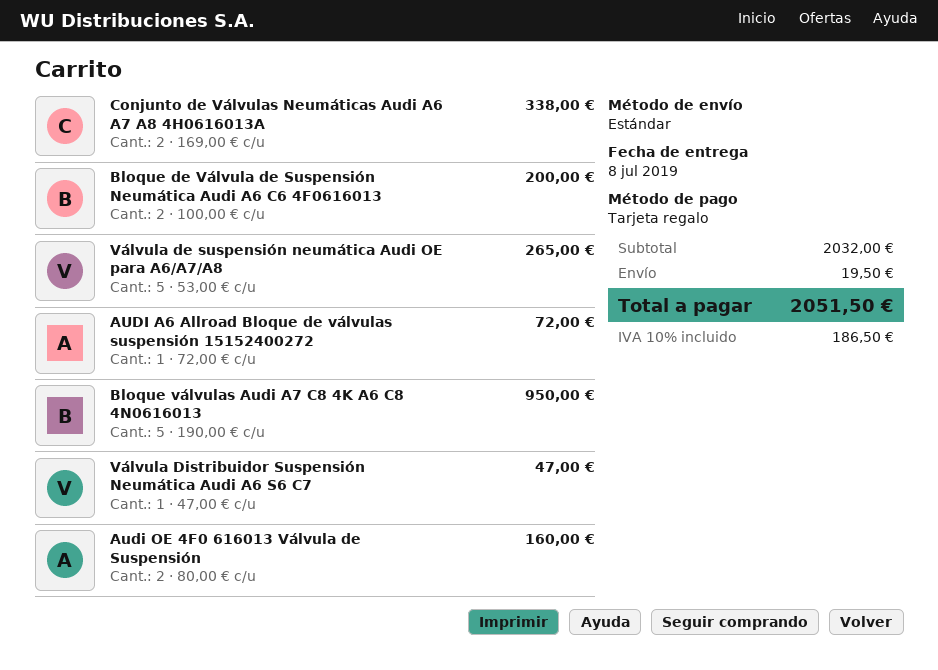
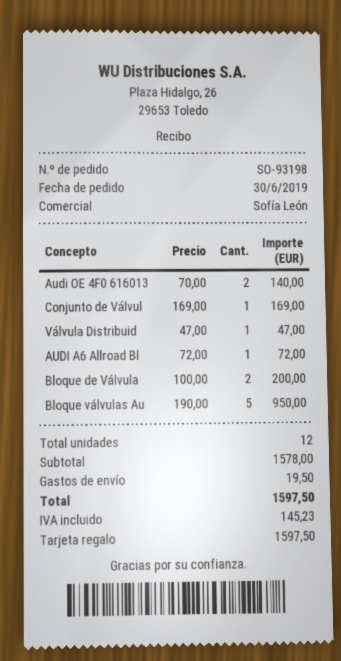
Conjunto de Válvulas Neumáticas Audi A6 A7 A8 4H0616013A: 2 x 169.00 = 338.00 -> 1 x 169.00 = 169.00
Válvula de suspensión neumática Audi OE para A6/A7/A8: 5 x 53.00 = 265.00 -> none
Audi OE 4F0 616013 Válvula de Suspensión: 2 x 80.00 = 160.00 -> 2 x 70.00 = 140.00
subtotal: 2032.00 -> 1578.00
tax: 186.50 -> 145.23
total: 2051.50 -> 1597.50

